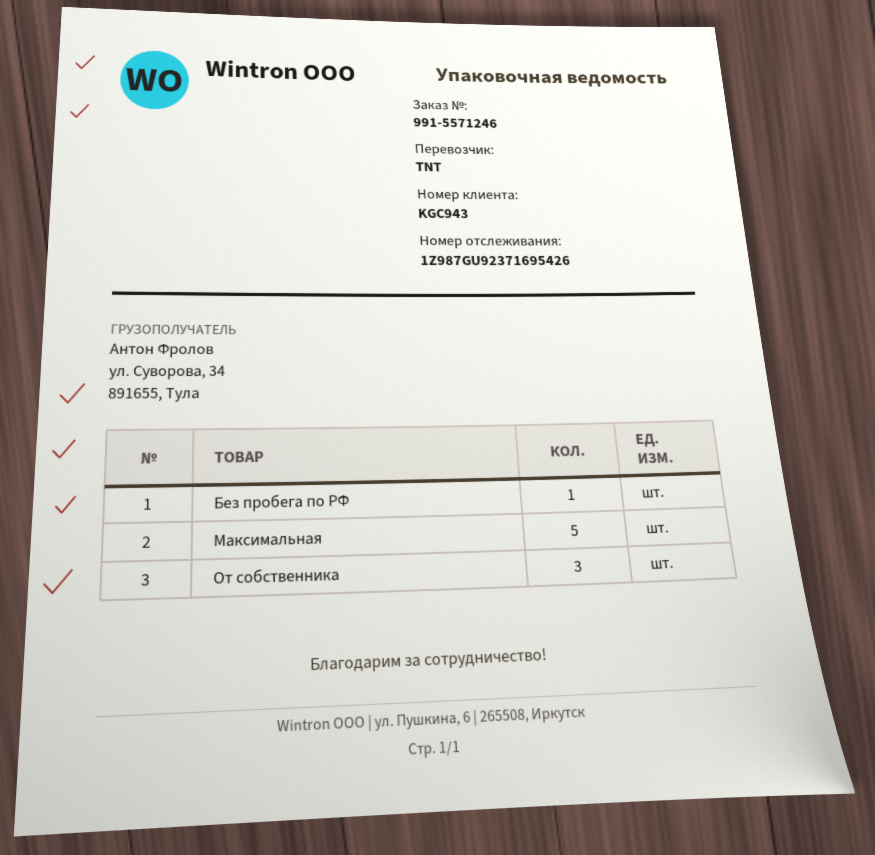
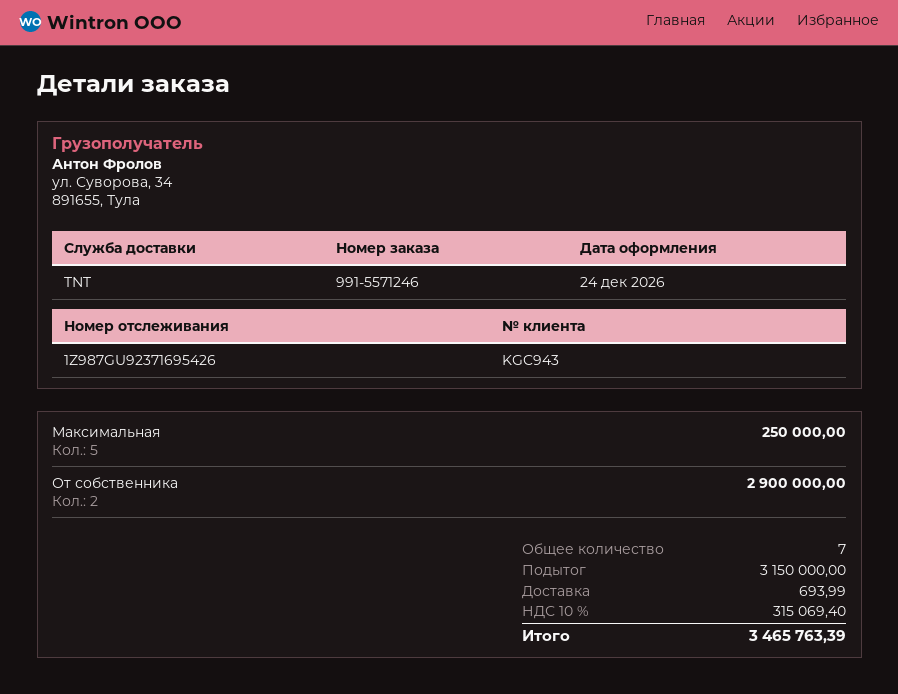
Без пробега по РФ: 1 -> none
От собственника: 3 -> 2

